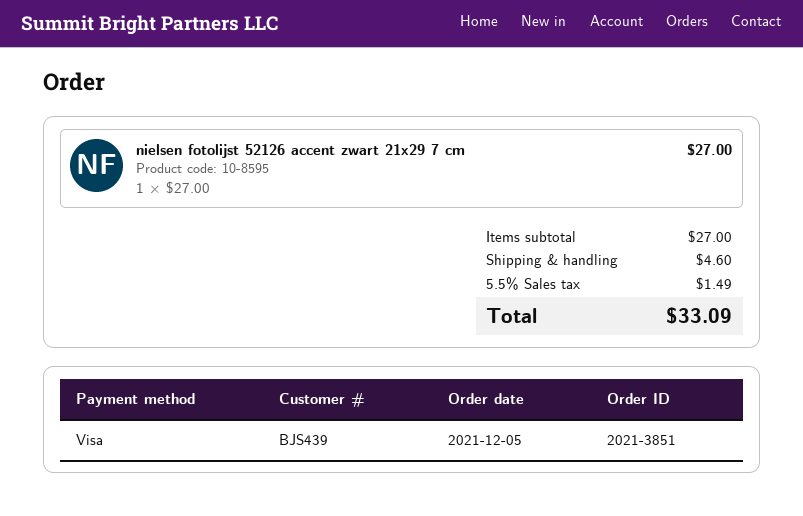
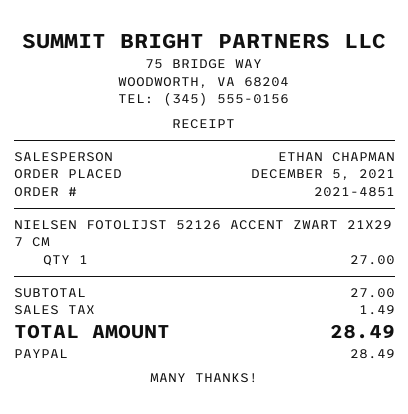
order number: 2021-3851 -> 2021-4851
payment method: Visa -> PayPal
shipping: 4.60 -> none
total: 33.09 -> 28.49

